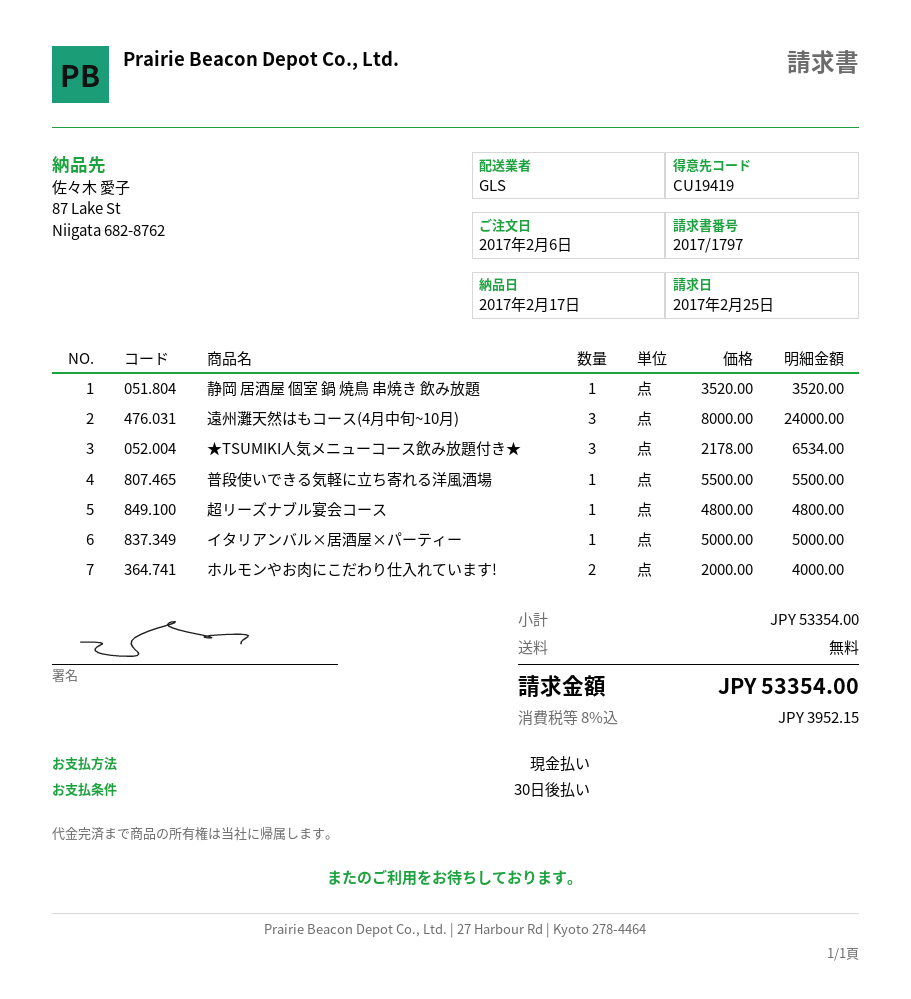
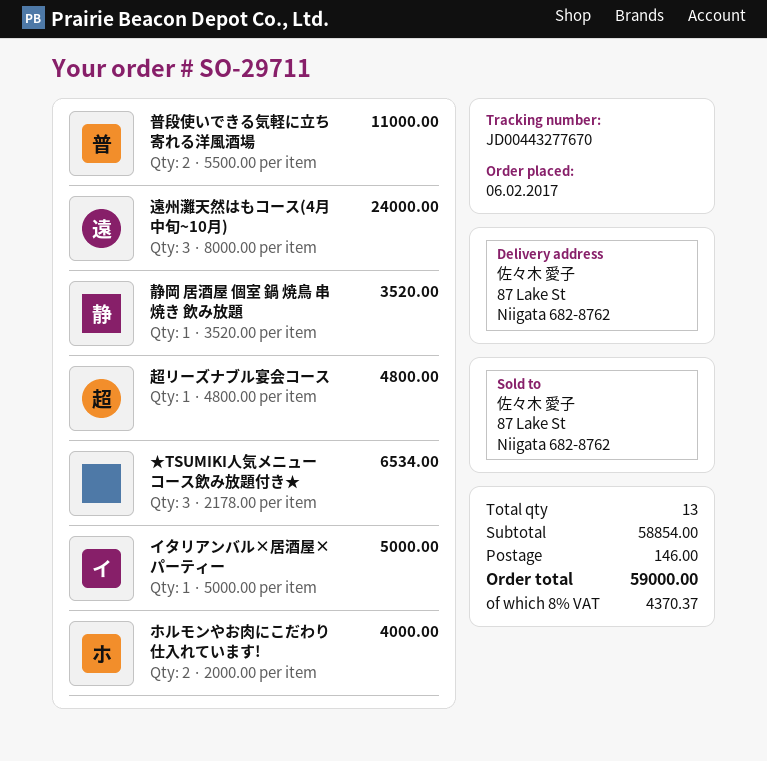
普段使いできる気軽に立ち寄れる洋風酒場: 1 x 5500.00 = 5500.00 -> 2 x 5500.00 = 11000.00
subtotal: 53354.00 -> 58854.00
shipping: 0.00 -> 146.00
tax: 8% = 3952.15 -> 8% = 4370.37
total: 53354.00 -> 59000.00

